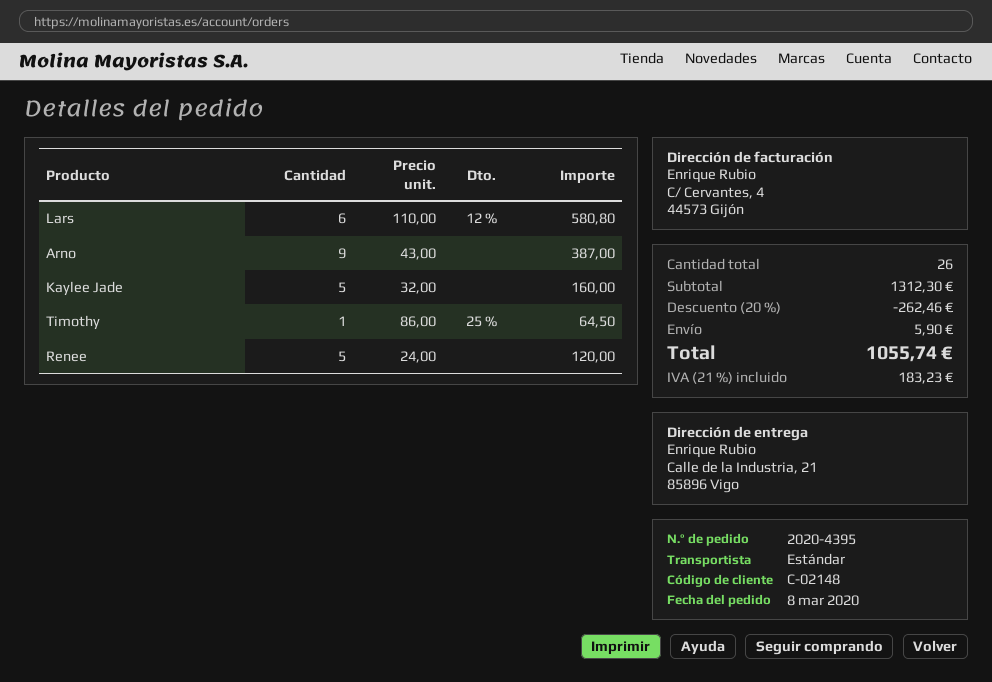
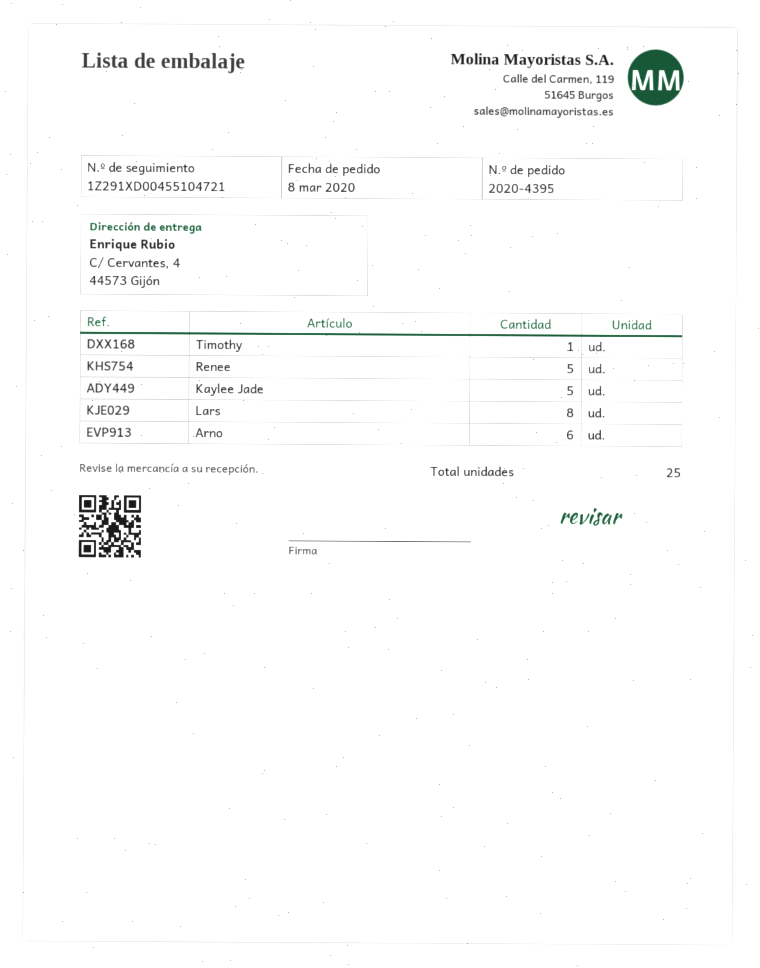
ship to: Calle de la Industria, 21, 85896 Vigo -> C/ Cervantes, 4, 44573 Gijón
Lars: 6 -> 8
Arno: 9 -> 6
total quantity: 26 -> 25

